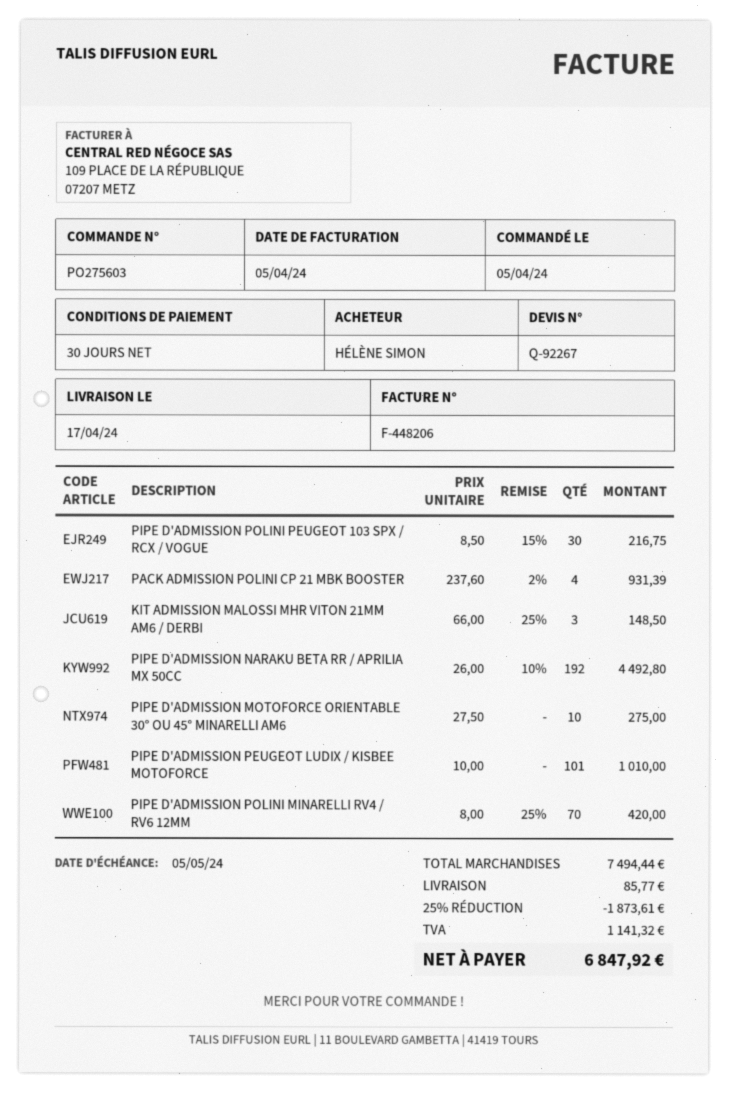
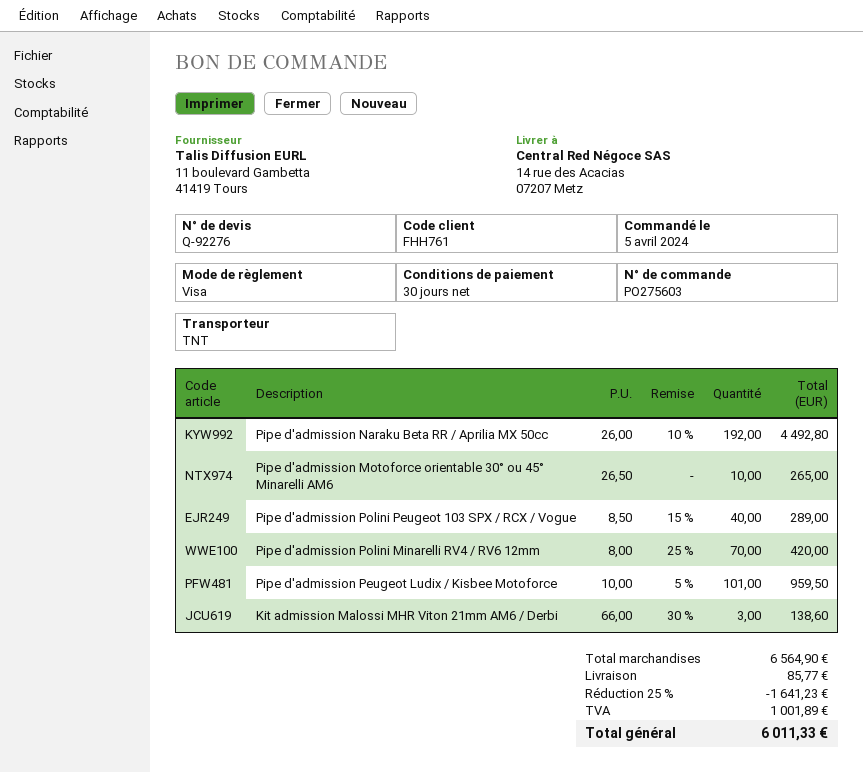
quote number: Q-92267 -> Q-92276
PIPE D'ADMISSION POLINI PEUGEOT 103 SPX / RCX / VOGUE: 30 x 8.50 - 15% = 216.75 -> 40 x 8.50 - 15% = 289.00
PACK ADMISSION POLINI CP 21 MBK BOOSTER: 4 x 237.60 - 2% = 931.39 -> none
KIT ADMISSION MALOSSI MHR VITON 21MM AM6 / DERBI: 3 x 66.00 - 25% = 148.50 -> 3 x 66.00 - 30% = 138.60
PIPE D'ADMISSION MOTOFORCE ORIENTABLE 30° OU 45° MINARELLI AM6: 10 x 27.50 = 275.00 -> 10 x 26.50 = 265.00
PIPE D'ADMISSION PEUGEOT LUDIX / KISBEE MOTOFORCE: 101 x 10.00 = 1010.00 -> 101 x 10.00 - 5% = 959.50
subtotal: 7494.44 -> 6564.90
discount: 25% = 1873.61 -> 25% = 1641.23
tax: 1141.32 -> 1001.89
total: 6847.92 -> 6011.33

